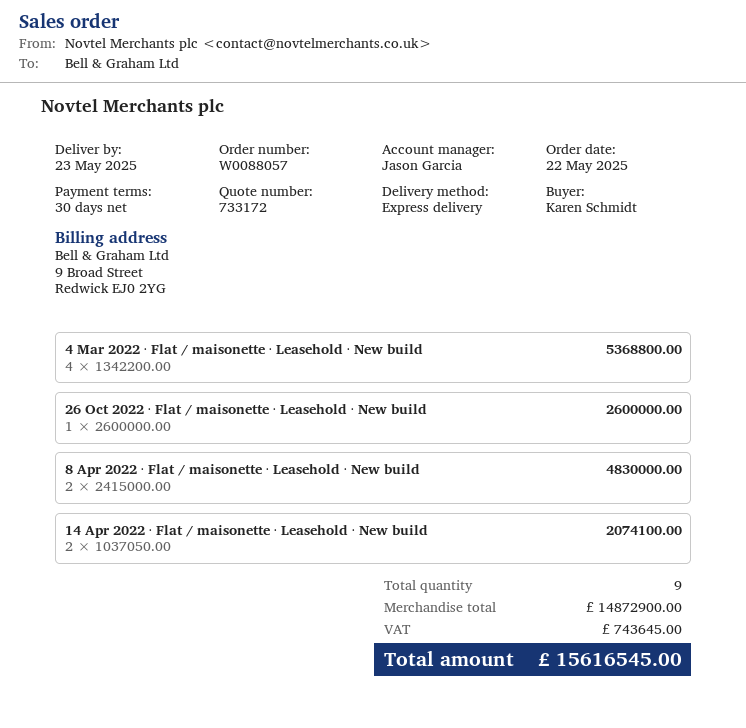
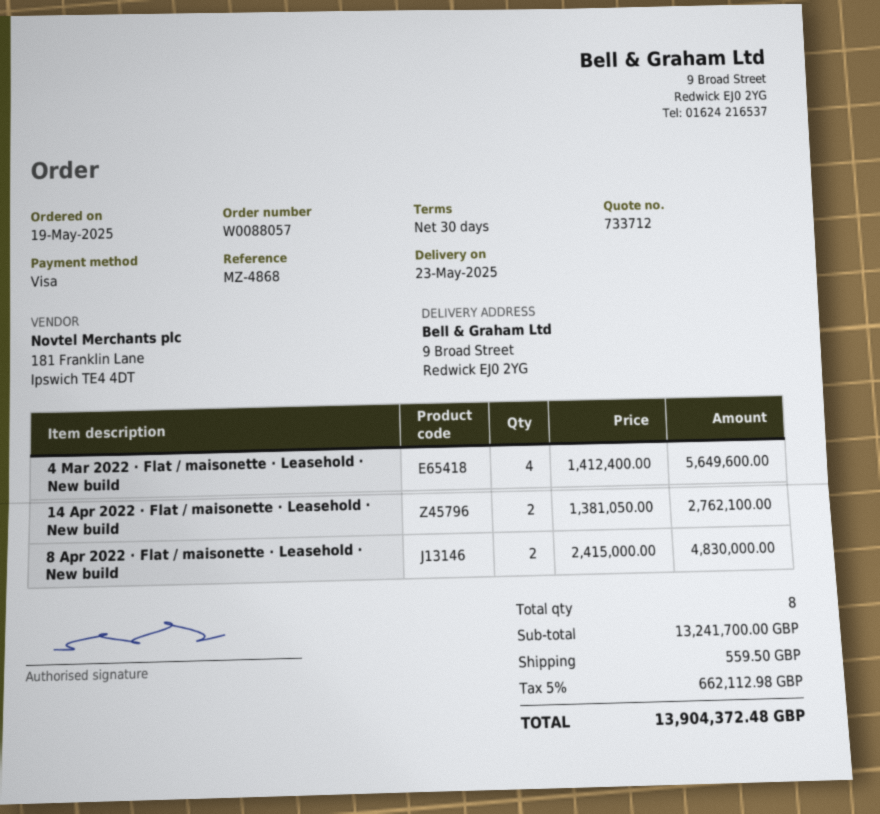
quote number: 733172 -> 733712
order date: 2025-05-22 -> 2025-05-19
4 Mar 2022 · Flat / maisonette · Leasehold · New build: 4 x 1342200.00 = 5368800.00 -> 4 x 1412400.00 = 5649600.00
26 Oct 2022 · Flat / maisonette · Leasehold · New build: 1 x 2600000.00 = 2600000.00 -> none
14 Apr 2022 · Flat / maisonette · Leasehold · New build: 2 x 1037050.00 = 2074100.00 -> 2 x 1381050.00 = 2762100.00
total quantity: 9 -> 8
subtotal: 14872900.00 -> 13241700.00
shipping: none -> 559.50
tax: 743645.00 -> 662112.98
total: 15616545.00 -> 13904372.48

